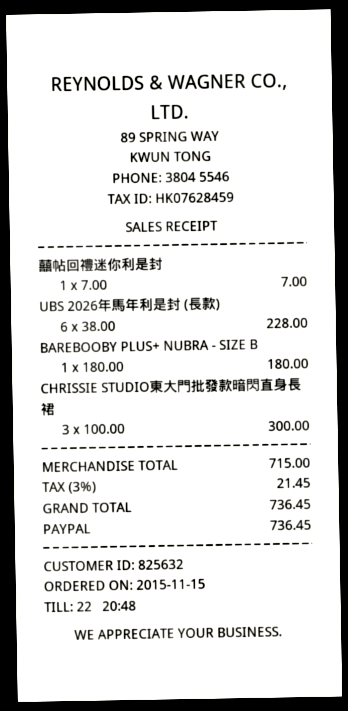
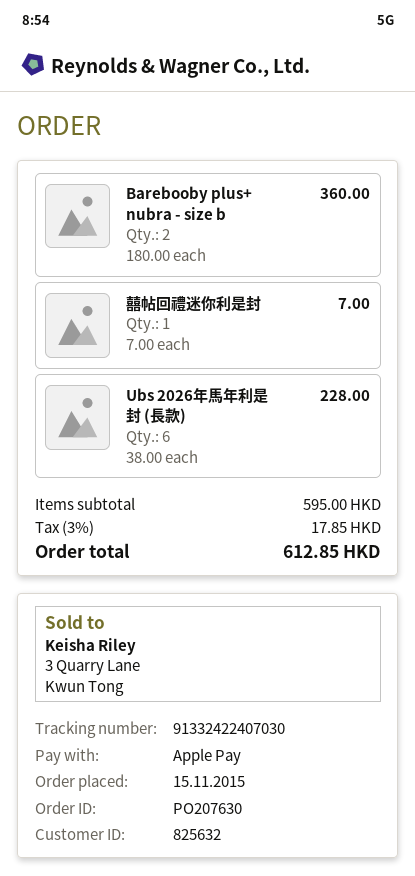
payment method: PayPal -> Apple Pay
BAREBOOBY PLUS+ NUBRA - SIZE B: 1 x 180.00 = 180.00 -> 2 x 180.00 = 360.00
CHRISSIE STUDIO東大門批發款暗閃直身長裙: 3 x 100.00 = 300.00 -> none
subtotal: 715.00 -> 595.00
tax: 3% = 21.45 -> 3% = 17.85
total: 736.45 -> 612.85

